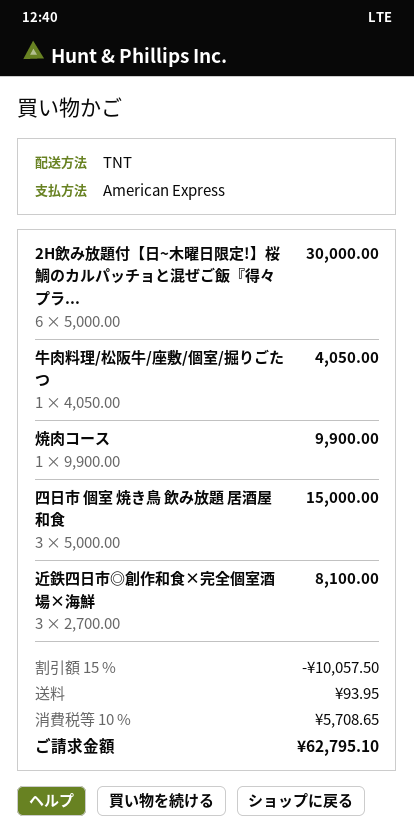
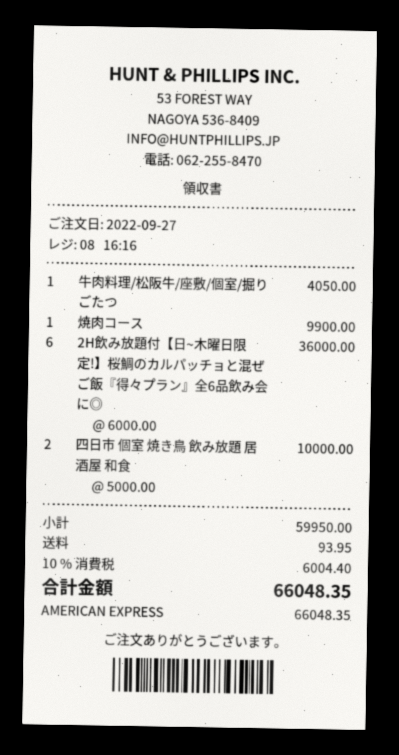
2H飲み放題付【日~木曜日限定!】桜鯛のカルパッチョと混ぜご飯『得々プラ...: 6 x 5000.00 = 30000.00 -> 6 x 6000.00 = 36000.00
四日市 個室 焼き鳥 飲み放題 居酒屋 和食: 3 x 5000.00 = 15000.00 -> 2 x 5000.00 = 10000.00
近鉄四日市◎創作和食×完全個室酒場×海鮮: 3 x 2700.00 = 8100.00 -> none
discount: 15% = 10057.50 -> none
tax: 10% = 5708.65 -> 10% = 6004.40
total: 62795.10 -> 66048.35

